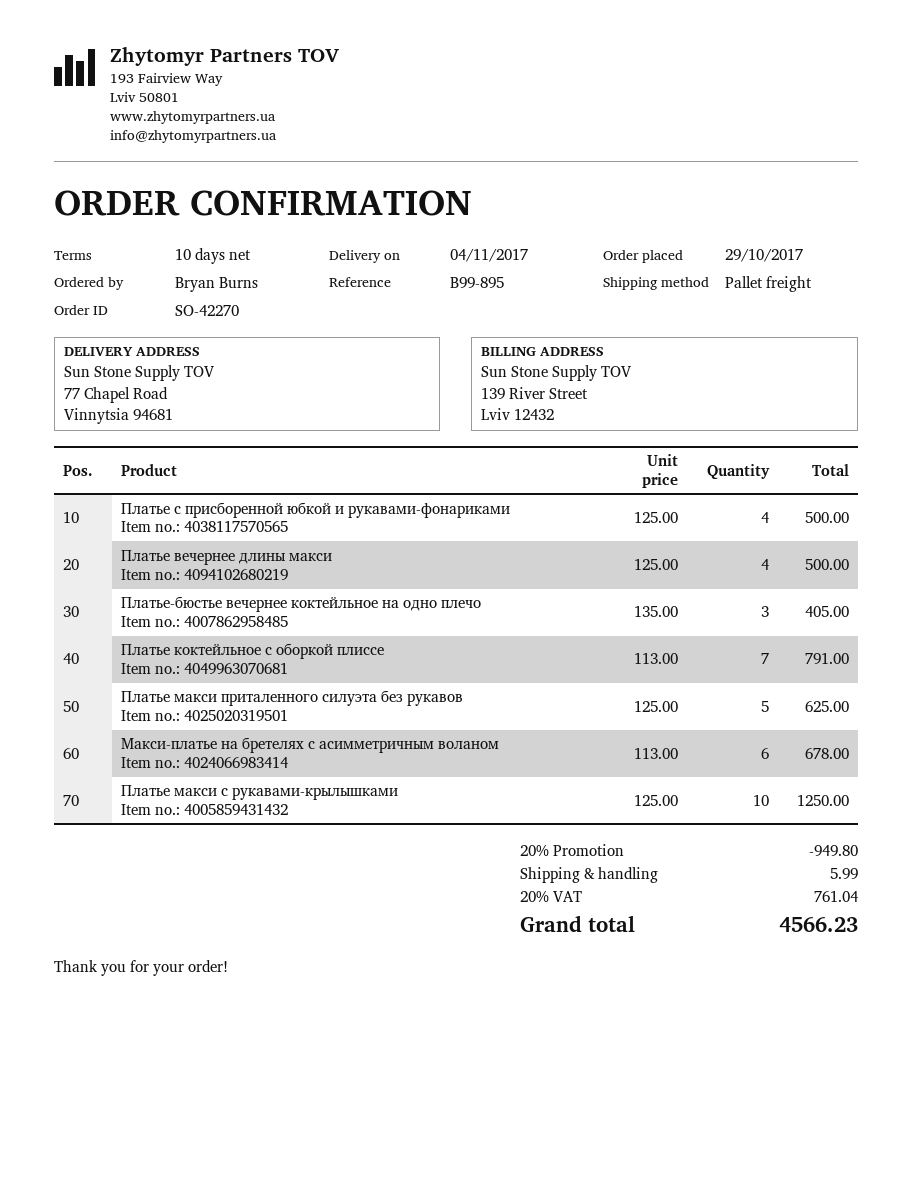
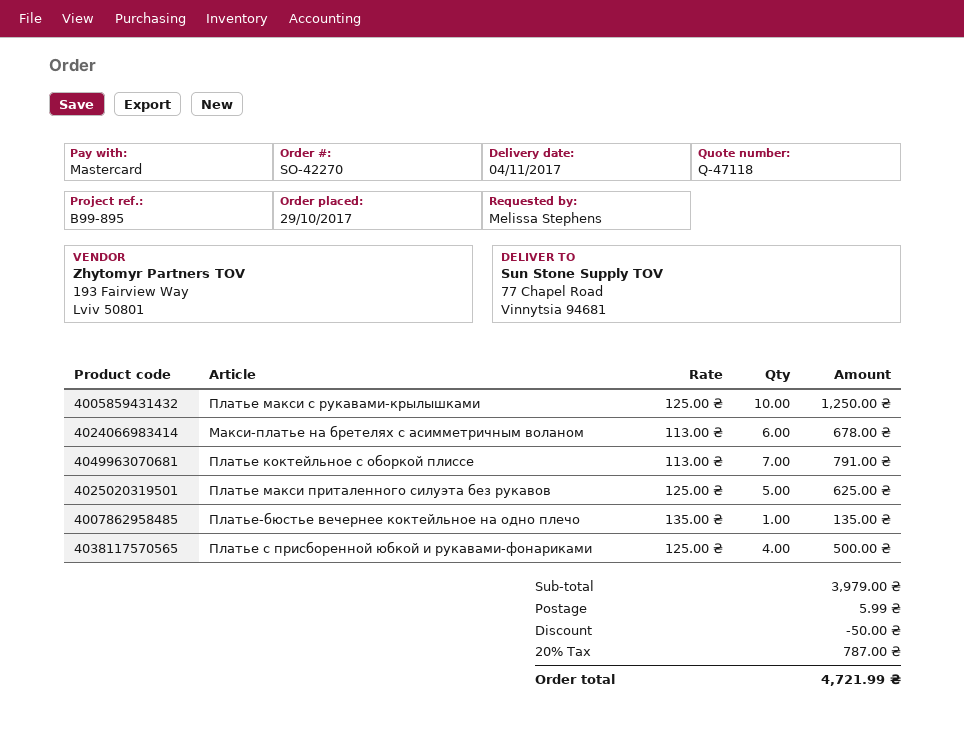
ordered by: Bryan Burns -> Melissa Stephens
Платье вечернее длины макси: 4 x 125.00 = 500.00 -> none
Платье-бюстье вечернее коктейльное на одно плечо: 3 x 135.00 = 405.00 -> 1 x 135.00 = 135.00
discount: 949.80 -> 50.00
tax: 20% = 761.04 -> 20% = 787.00
total: 4566.23 -> 4721.99

